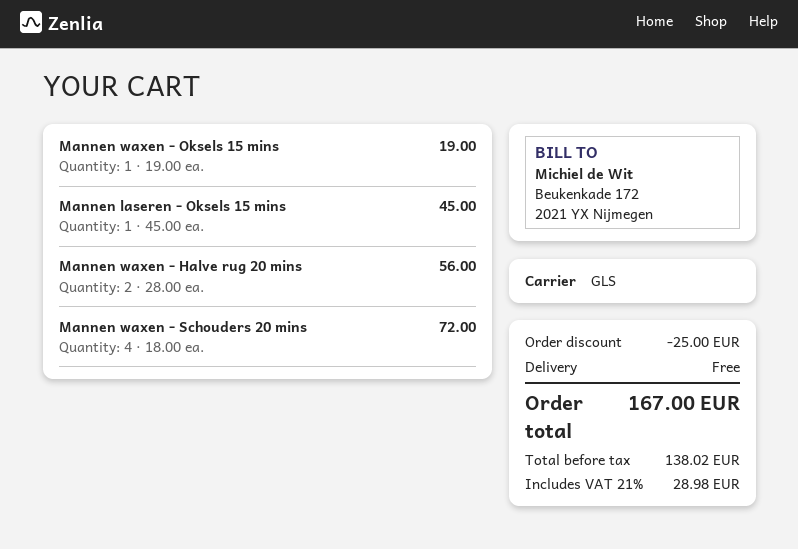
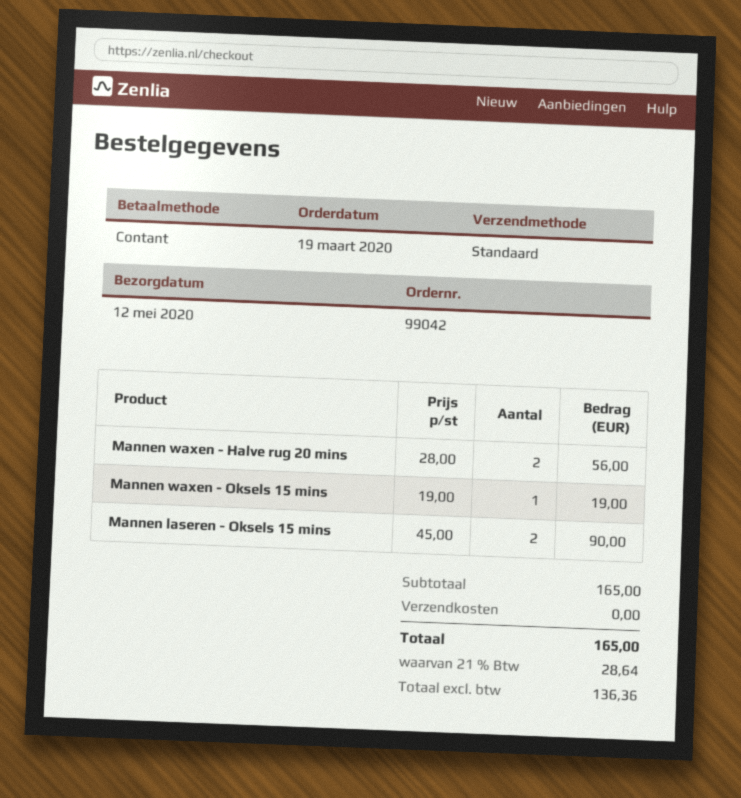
shipping method: GLS -> standard
Mannen laseren - Oksels 15 mins: 1 x 45.00 = 45.00 -> 2 x 45.00 = 90.00
Mannen waxen - Schouders 20 mins: 4 x 18.00 = 72.00 -> none
discount: 25.00 -> none
net: 138.02 -> 136.36
tax: 21% = 28.98 -> 21% = 28.64
total: 167.00 -> 165.00

